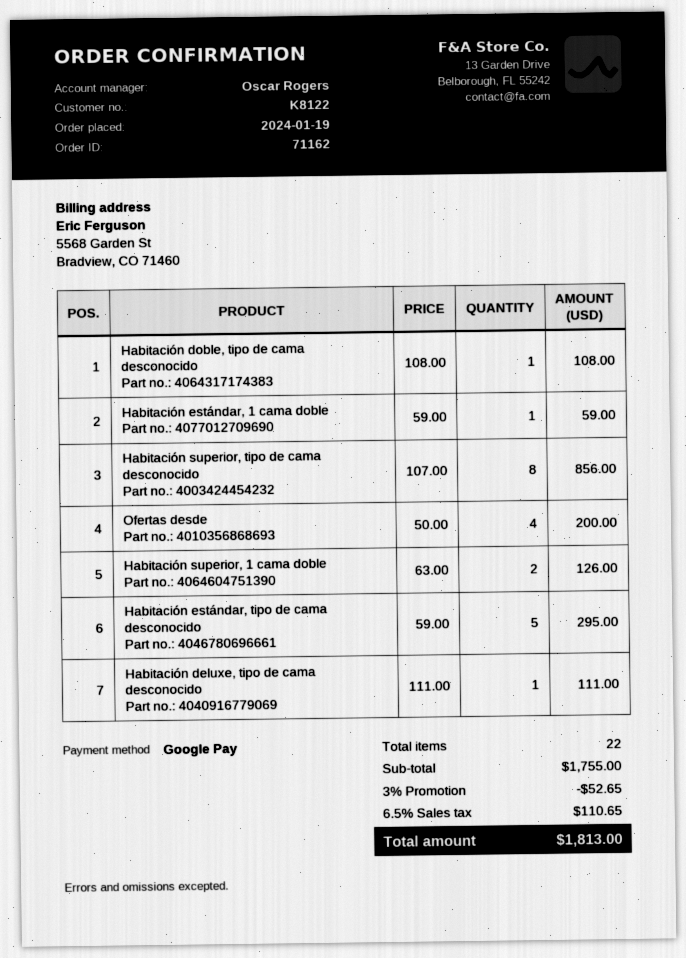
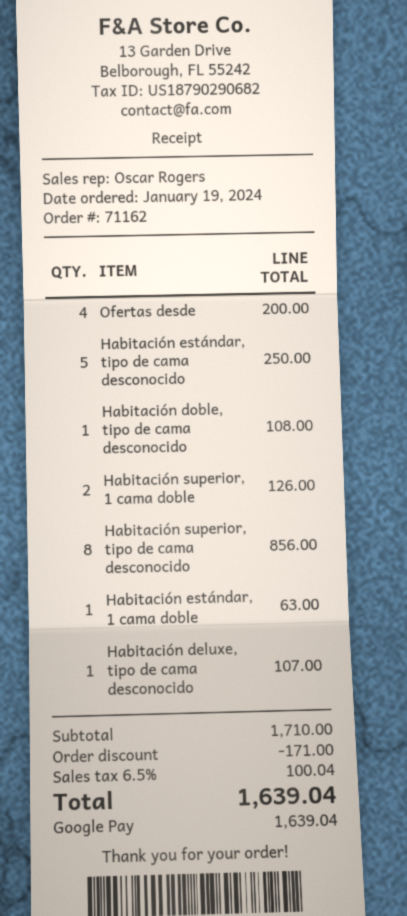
Habitación estándar, 1 cama doble: 1 for 59.00 -> 1 for 63.00
Habitación estándar, tipo de cama desconocido: 5 for 295.00 -> 5 for 250.00
Habitación deluxe, tipo de cama desconocido: 1 for 111.00 -> 1 for 107.00
subtotal: 1755.00 -> 1710.00
discount: 52.65 -> 171.00
tax: 6.5% = 110.65 -> 6.5% = 100.04
total: 1813.00 -> 1639.04

